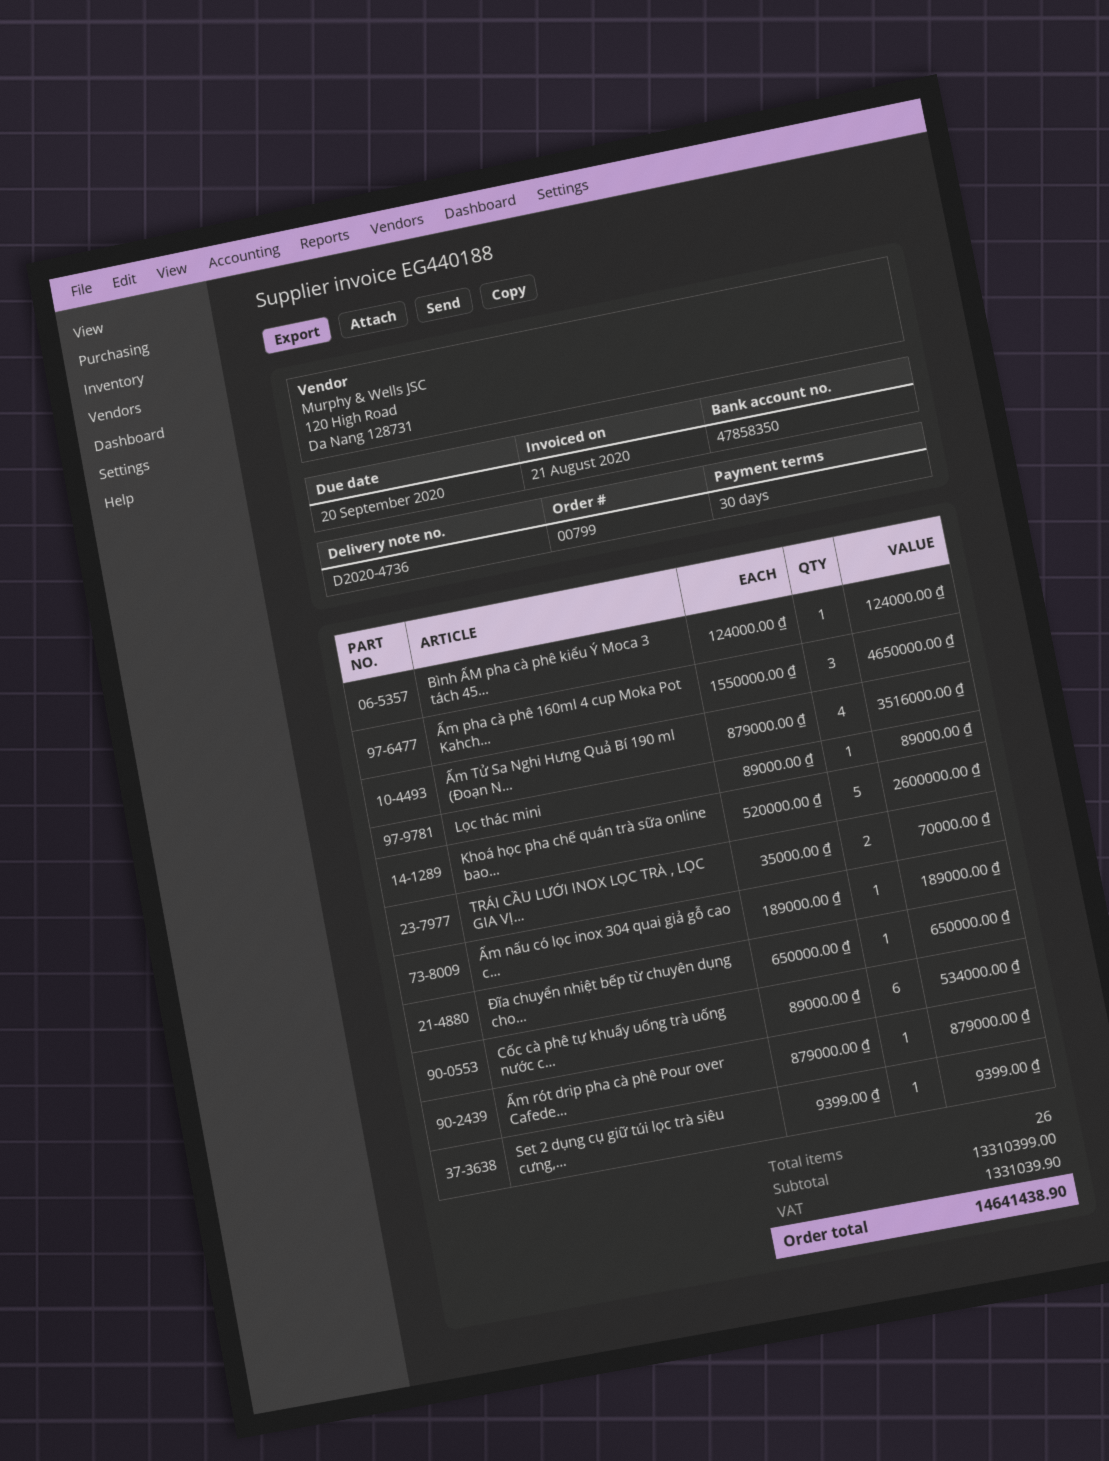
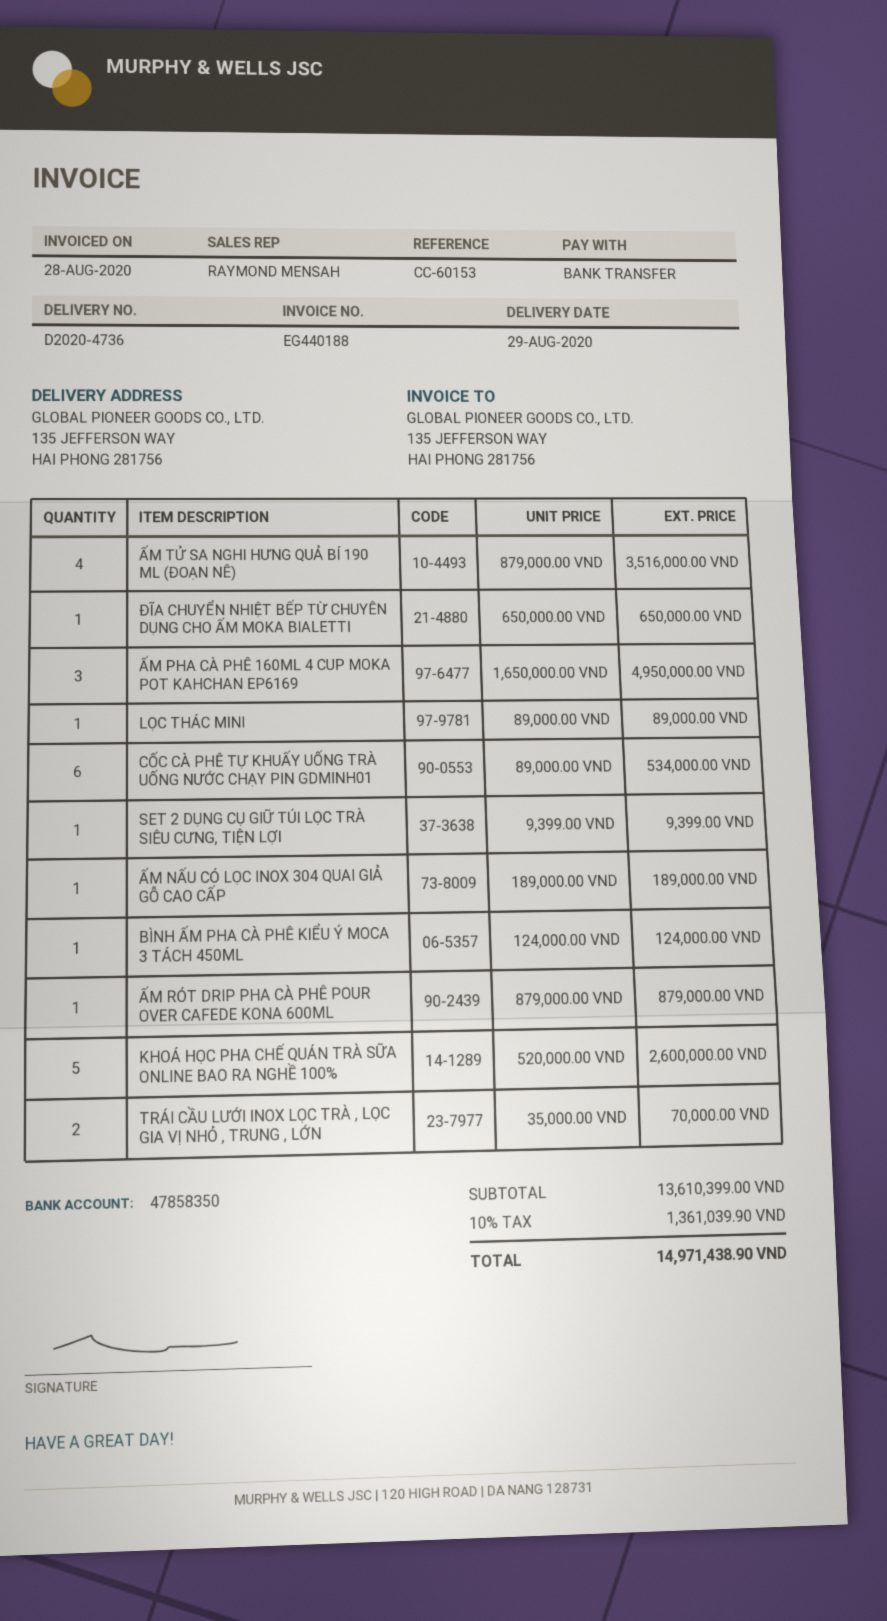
invoice date: 2020-08-21 -> 2020-08-28
Ấm pha cà phê 160ml 4 cup Moka Pot Kahch...: 3 x 1550000.00 = 4650000.00 -> 3 x 1650000.00 = 4950000.00
subtotal: 13310399.00 -> 13610399.00
tax: 1331039.90 -> 1361039.90
total: 14641438.90 -> 14971438.90

